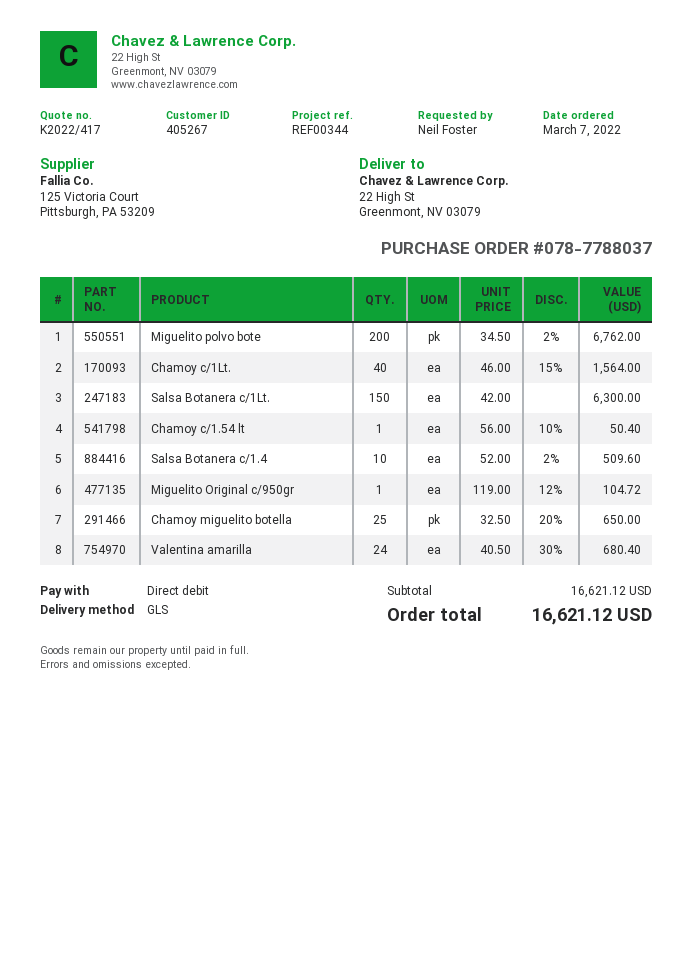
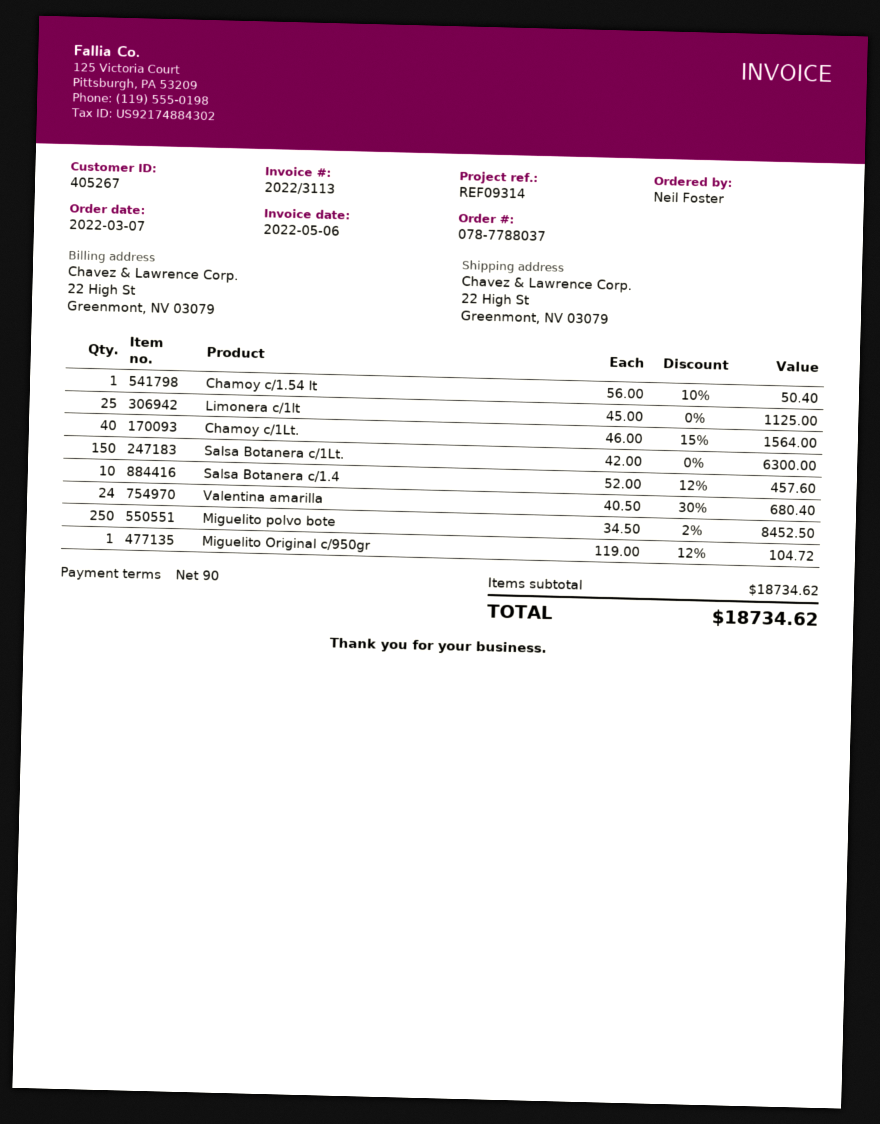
reference: REF00344 -> REF09314
Miguelito polvo bote: 200 x 34.50 - 2% = 6762.00 -> 250 x 34.50 - 2% = 8452.50
Salsa Botanera c/1.4: 10 x 52.00 - 2% = 509.60 -> 10 x 52.00 - 12% = 457.60
Chamoy miguelito botella: 25 x 32.50 - 20% = 650.00 -> none
Limonera c/1lt: none -> 25 x 45.00 = 1125.00
subtotal: 16621.12 -> 18734.62
total: 16621.12 -> 18734.62

